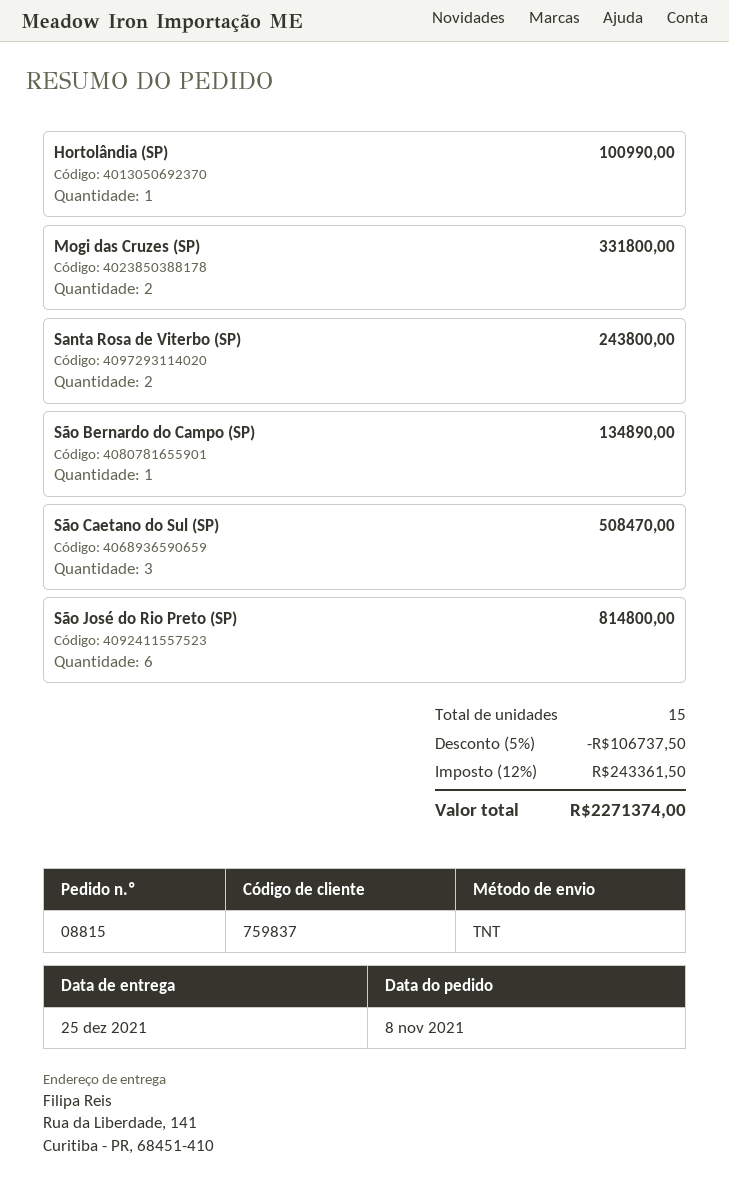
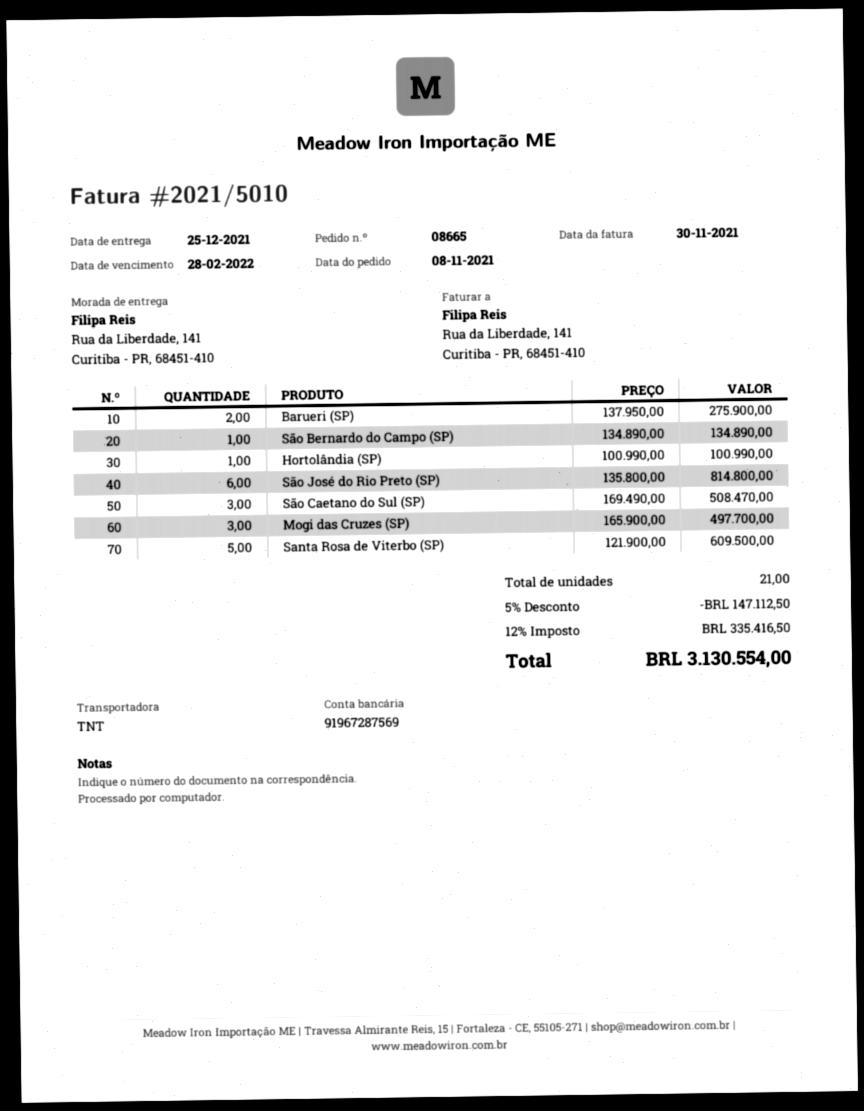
order number: 08815 -> 08665
Mogi das Cruzes (SP): 2 for 331800.00 -> 3 for 497700.00
Santa Rosa de Viterbo (SP): 2 for 243800.00 -> 5 for 609500.00
Barueri (SP): none -> 2 for 275900.00
total quantity: 15 -> 21
discount: 5% = 106737.50 -> 5% = 147112.50
tax: 12% = 243361.50 -> 12% = 335416.50
total: 2271374.00 -> 3130554.00

